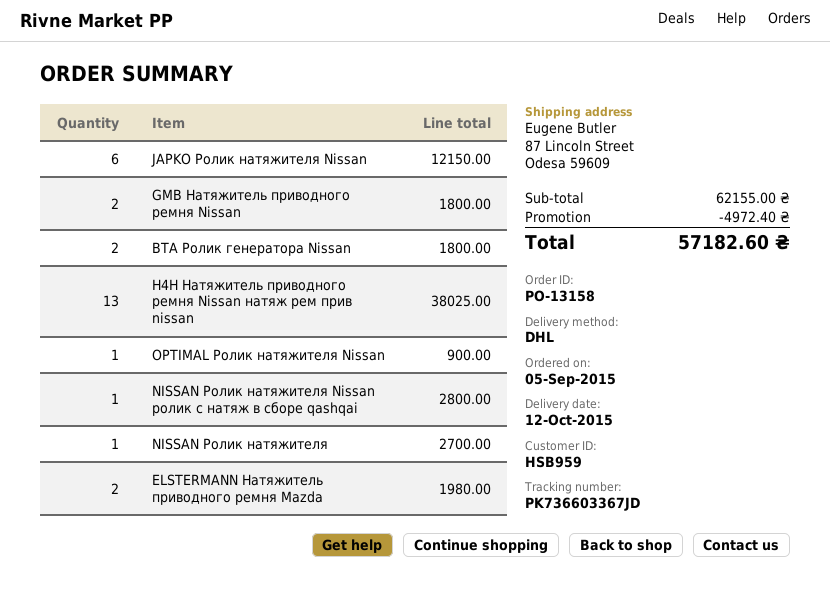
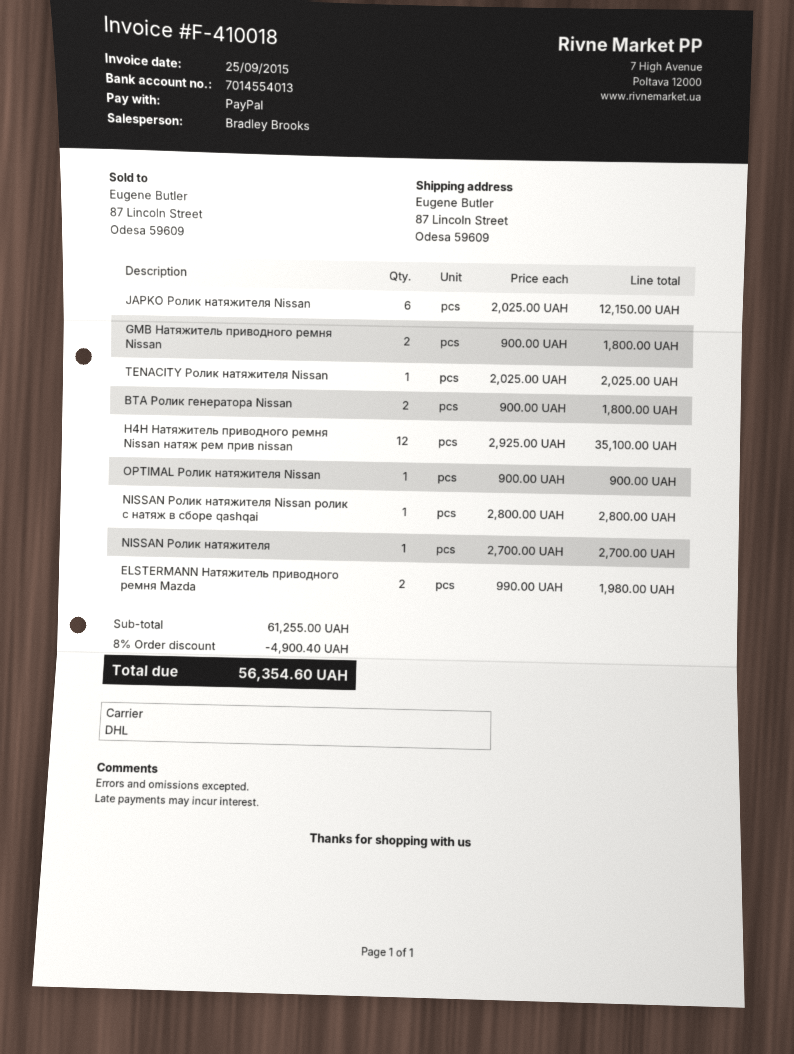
H4H Натяжитель приводного ремня Nissan натяж рем прив nissan: 13 for 38025.00 -> 12 for 35100.00
TENACITY Ролик натяжителя Nissan: none -> 1 for 2025.00
subtotal: 62155.00 -> 61255.00
discount: 4972.40 -> 4900.40
total: 57182.60 -> 56354.60

